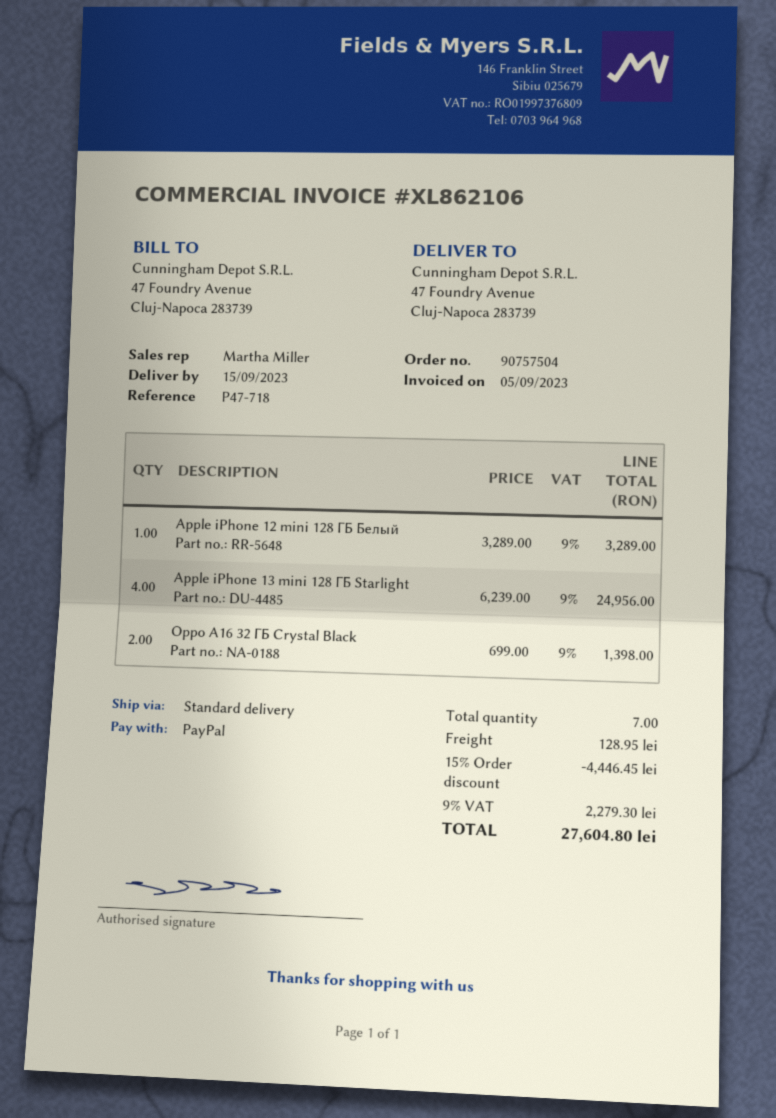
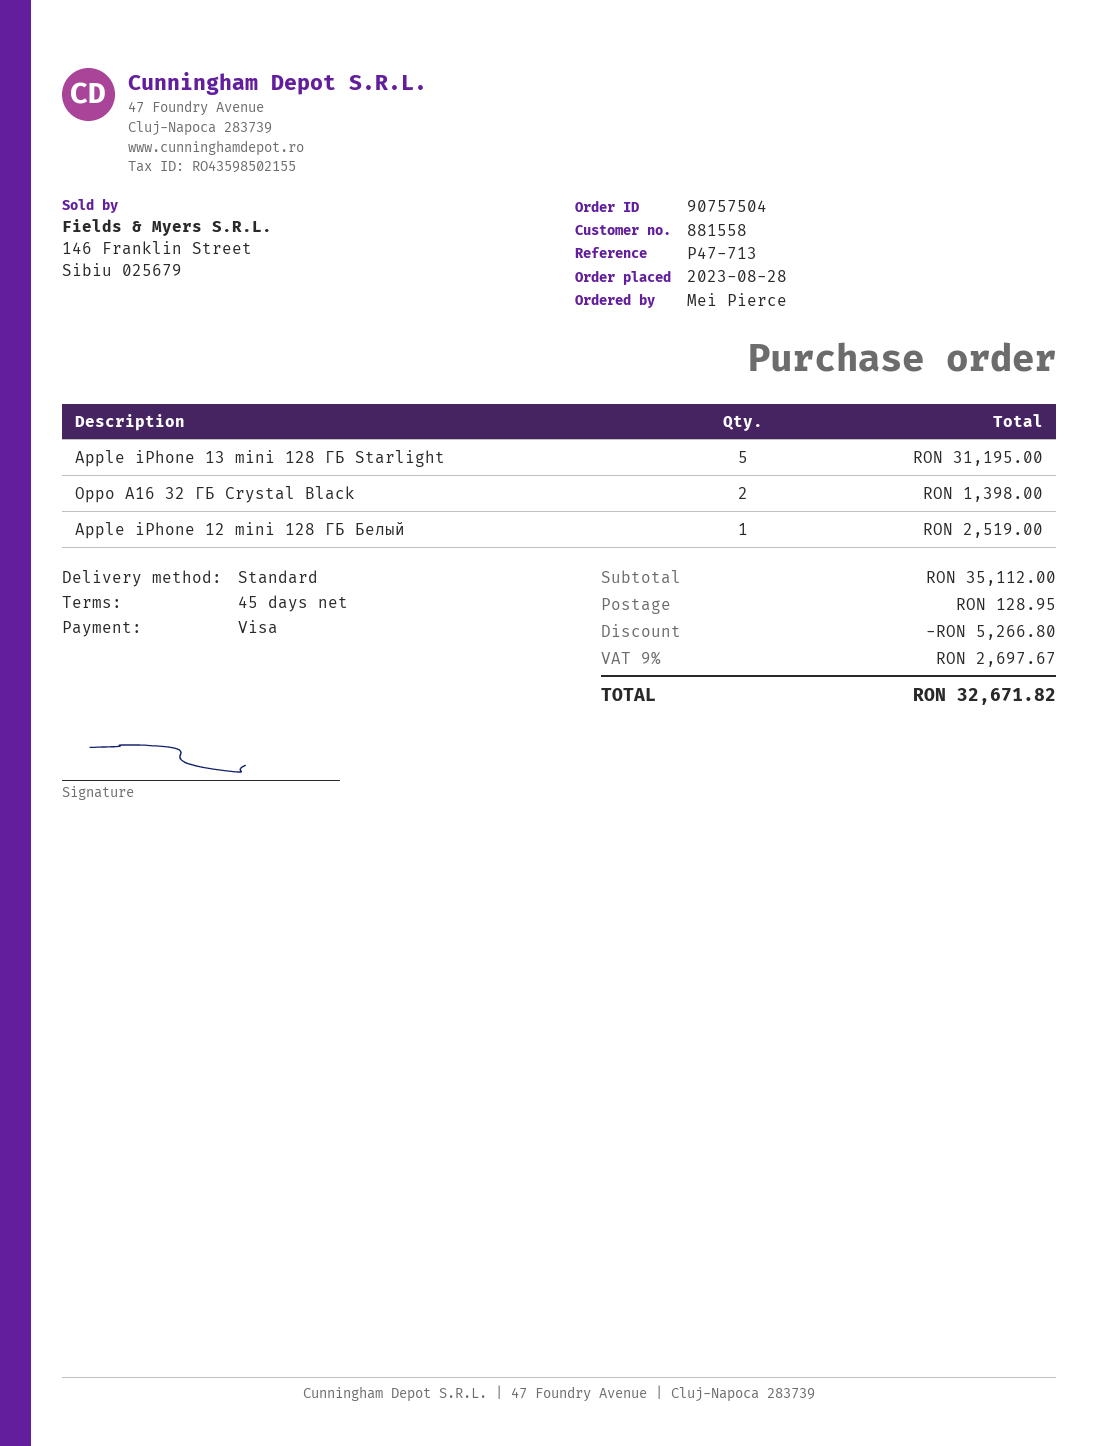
reference: P47-718 -> P47-713
payment method: PayPal -> Visa
Apple iPhone 12 mini 128 ГБ Белый: 1 for 3289.00 -> 1 for 2519.00
Apple iPhone 13 mini 128 ГБ Starlight: 4 for 24956.00 -> 5 for 31195.00
discount: 4446.45 -> 5266.80
tax: 9% = 2279.30 -> 9% = 2697.67
total: 27604.80 -> 32671.82

